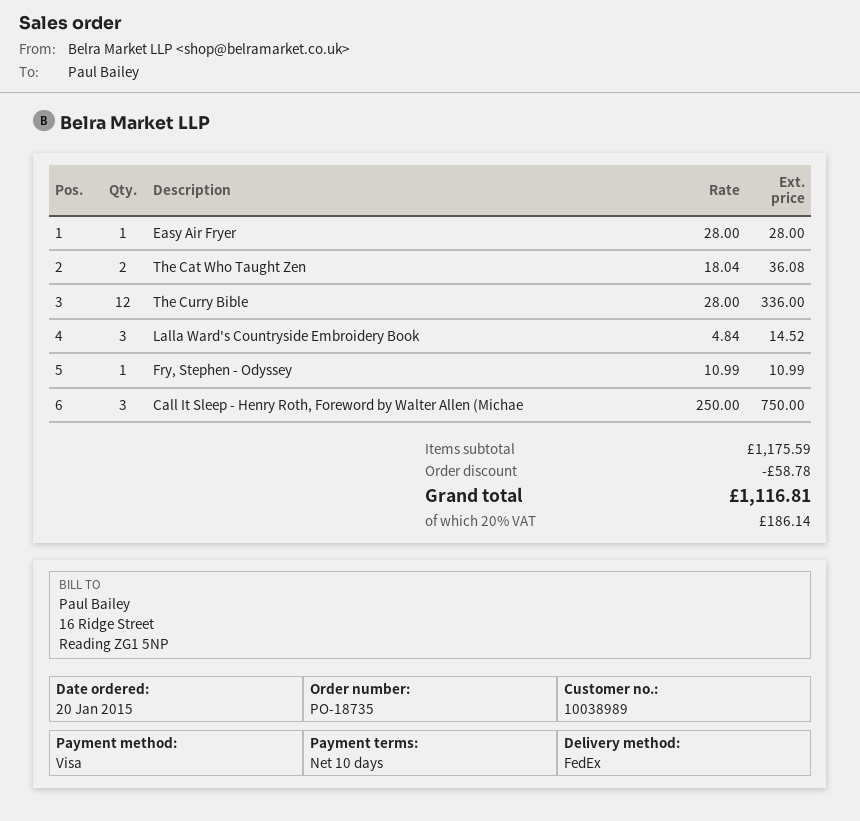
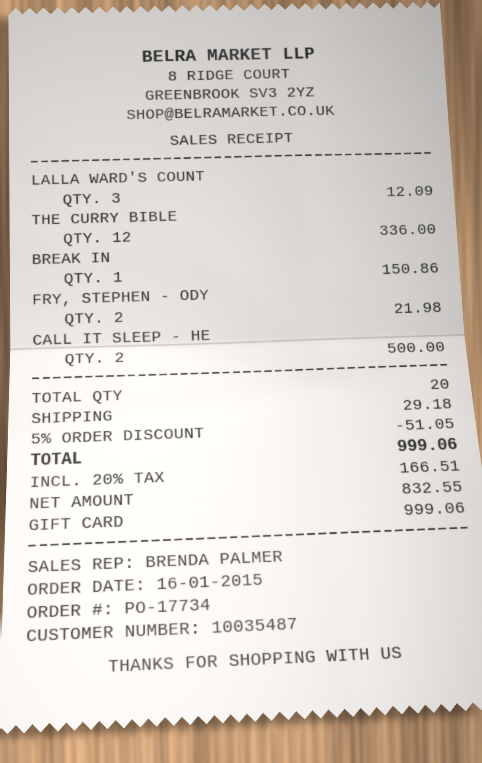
order number: PO-18735 -> PO-17734
order date: 2015-01-20 -> 2015-01-16
customer number: 10038989 -> 10035487
payment method: Visa -> gift card
Easy Air Fryer: 1 for 28.00 -> none
The Cat Who Taught Zen: 2 for 36.08 -> none
Lalla Ward's Countryside Embroidery Book: 3 for 14.52 -> 3 for 12.09
Fry, Stephen - Odyssey: 1 for 10.99 -> 2 for 21.98
Call It Sleep - Henry Roth, Foreword by Walter Allen (Michae: 3 for 750.00 -> 2 for 500.00
BREAK IN: none -> 1 for 150.86
discount: 58.78 -> 51.05
shipping: none -> 29.18
tax: 20% = 186.14 -> 20% = 166.51
total: 1116.81 -> 999.06

